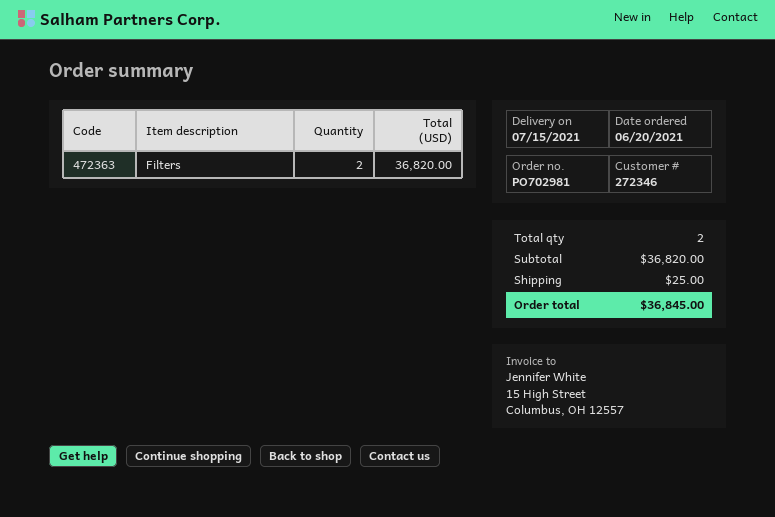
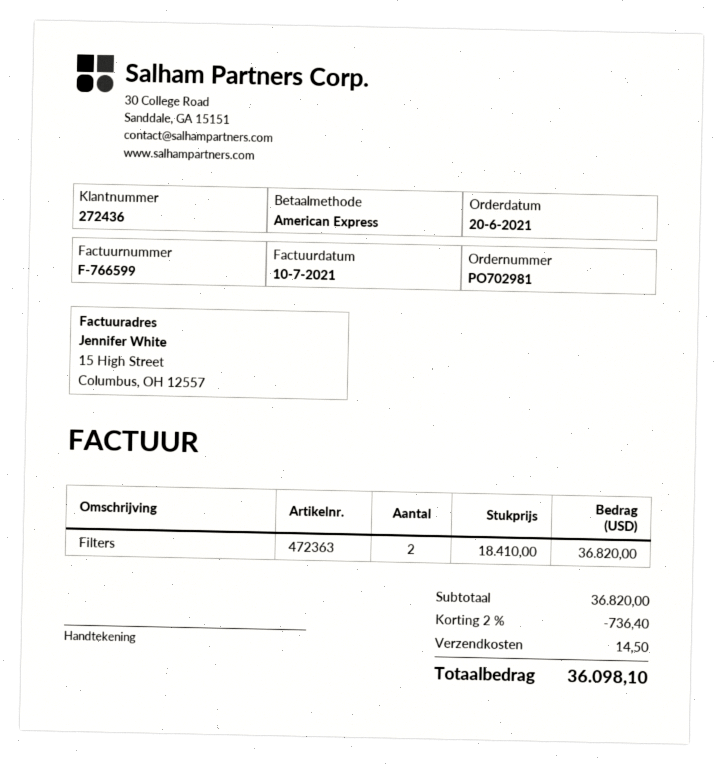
customer number: 272346 -> 272436
discount: none -> 2% = 736.40
shipping: 25.00 -> 14.50
total: 36845.00 -> 36098.10

